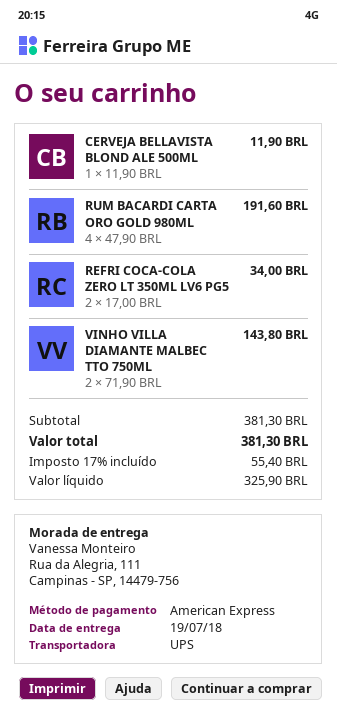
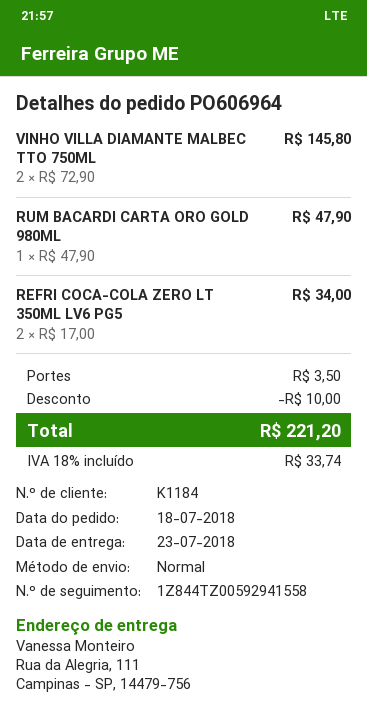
delivery date: 2018-07-19 -> 2018-07-23
shipping method: UPS -> standard
CERVEJA BELLAVISTA BLOND ALE 500ML: 1 x 11.90 = 11.90 -> none
RUM BACARDI CARTA ORO GOLD 980ML: 4 x 47.90 = 191.60 -> 1 x 47.90 = 47.90
VINHO VILLA DIAMANTE MALBEC TTO 750ML: 2 x 71.90 = 143.80 -> 2 x 72.90 = 145.80
discount: none -> 10.00
shipping: none -> 3.50
tax: 17% = 55.40 -> 18% = 33.74
total: 381.30 -> 221.20

